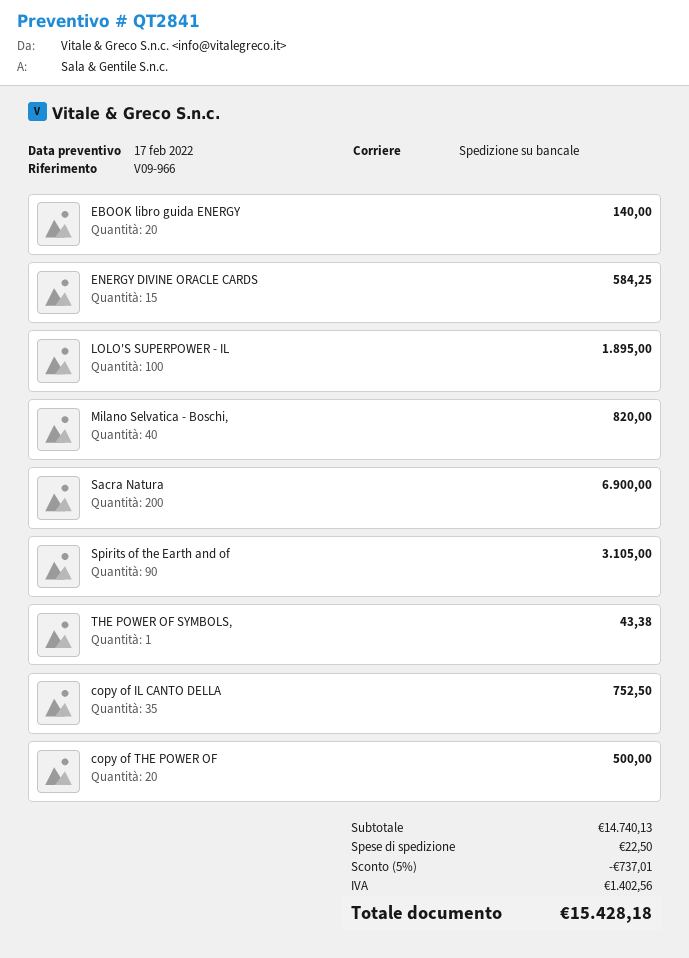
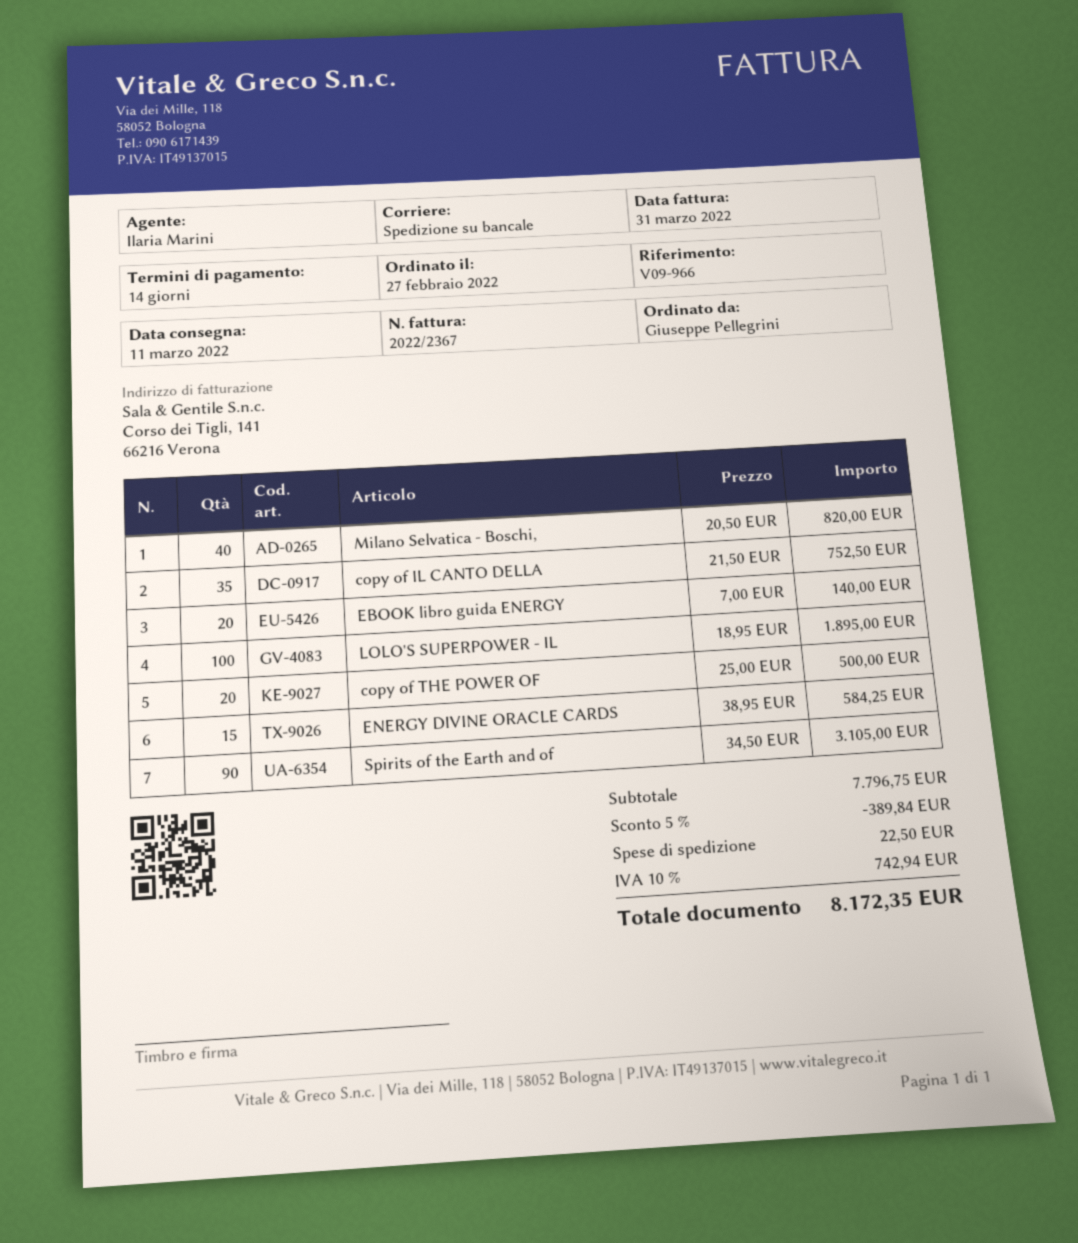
Sacra Natura: 200 for 6900.00 -> none
THE POWER OF SYMBOLS,: 1 for 43.38 -> none
subtotal: 14740.13 -> 7796.75
discount: 5% = 737.01 -> 5% = 389.84
tax: 1402.56 -> 742.94
total: 15428.18 -> 8172.35

